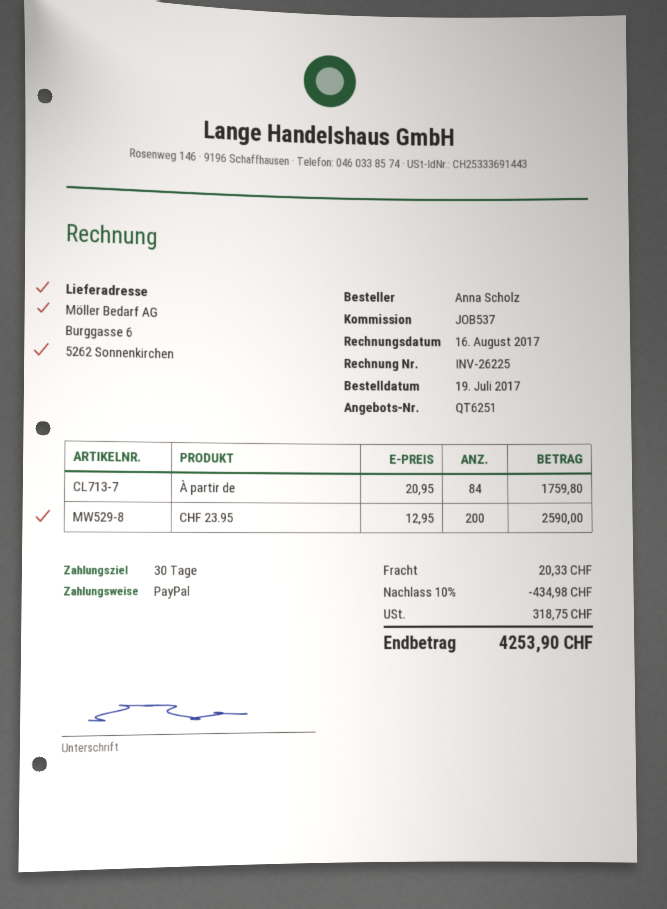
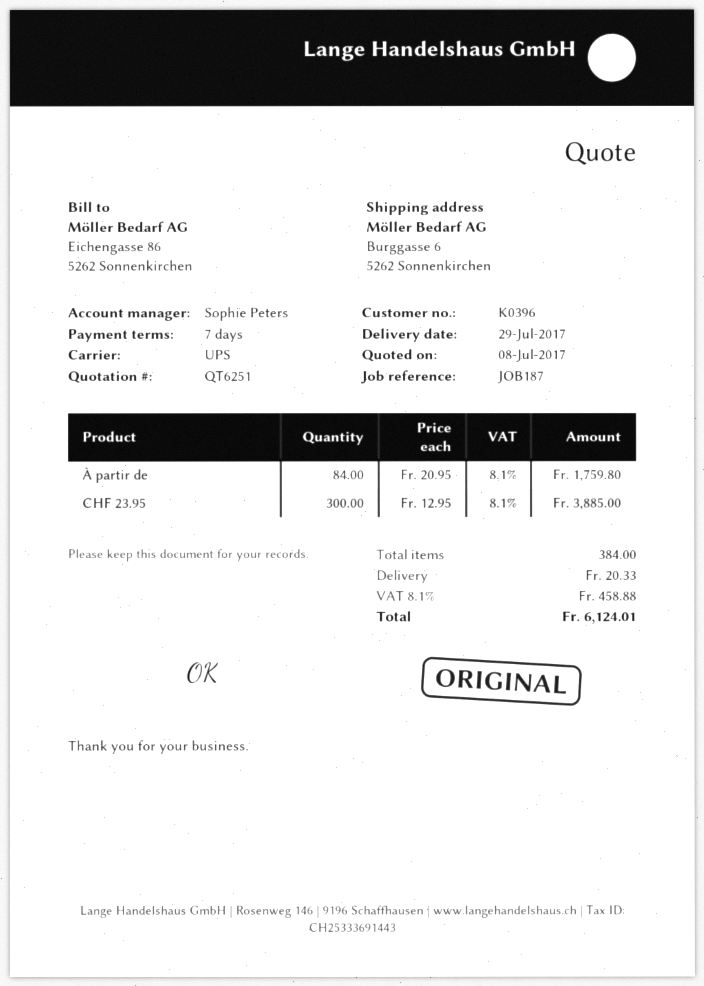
payment terms: 30 days -> 7 days
reference: JOB537 -> JOB187
CHF 23.95: 200 x 12.95 = 2590.00 -> 300 x 12.95 = 3885.00
discount: 10% = 434.98 -> none
tax: 318.75 -> 458.88
total: 4253.90 -> 6124.01

